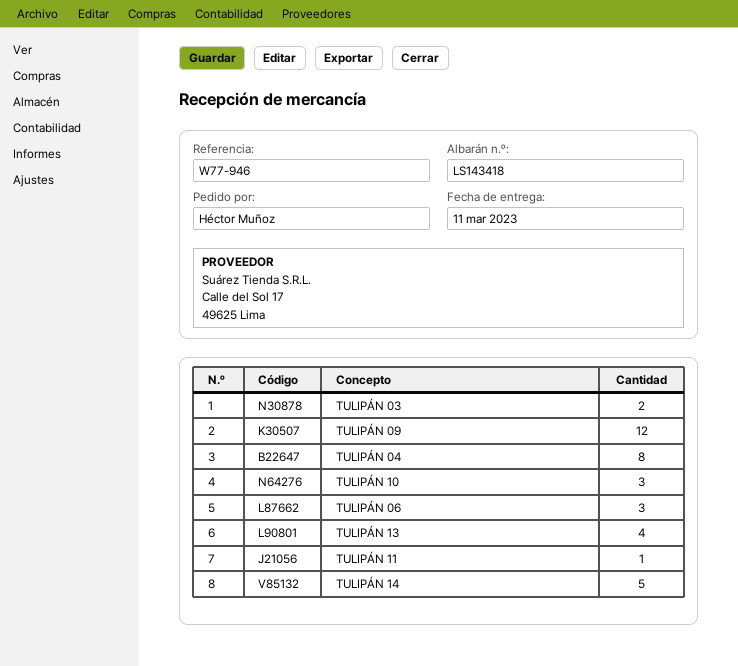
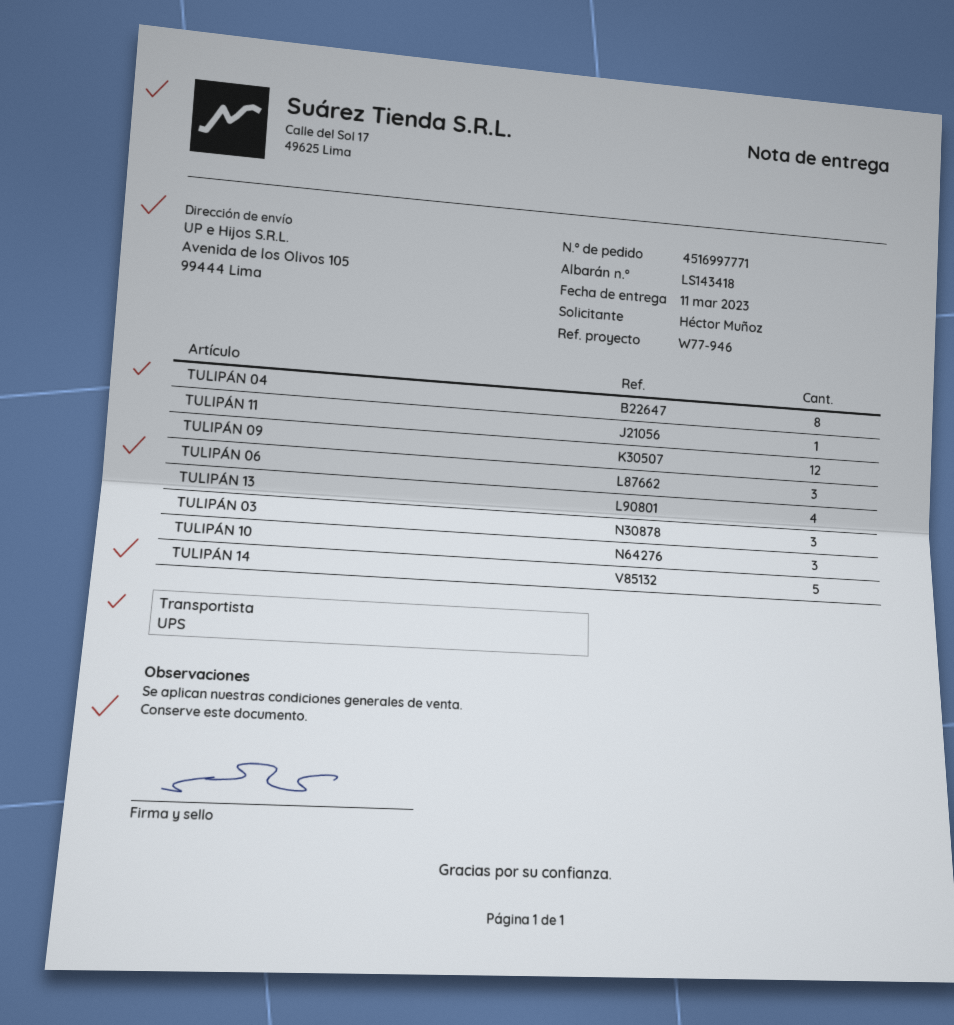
TULIPÁN 03: 2 -> 3

